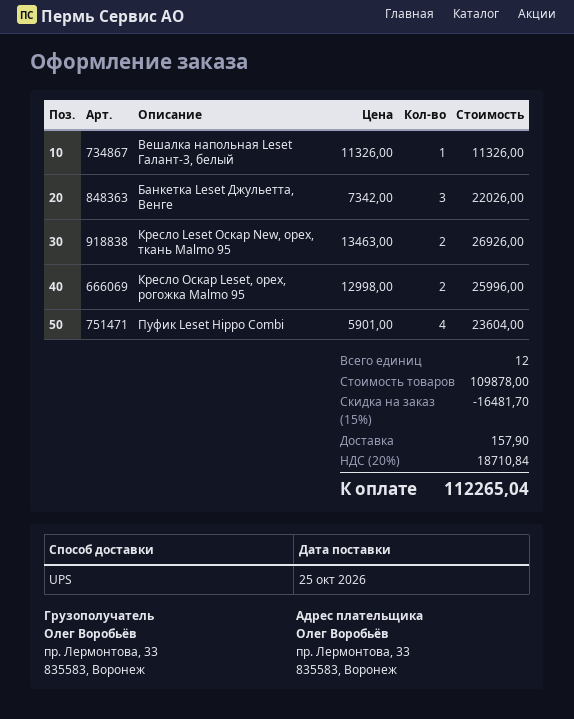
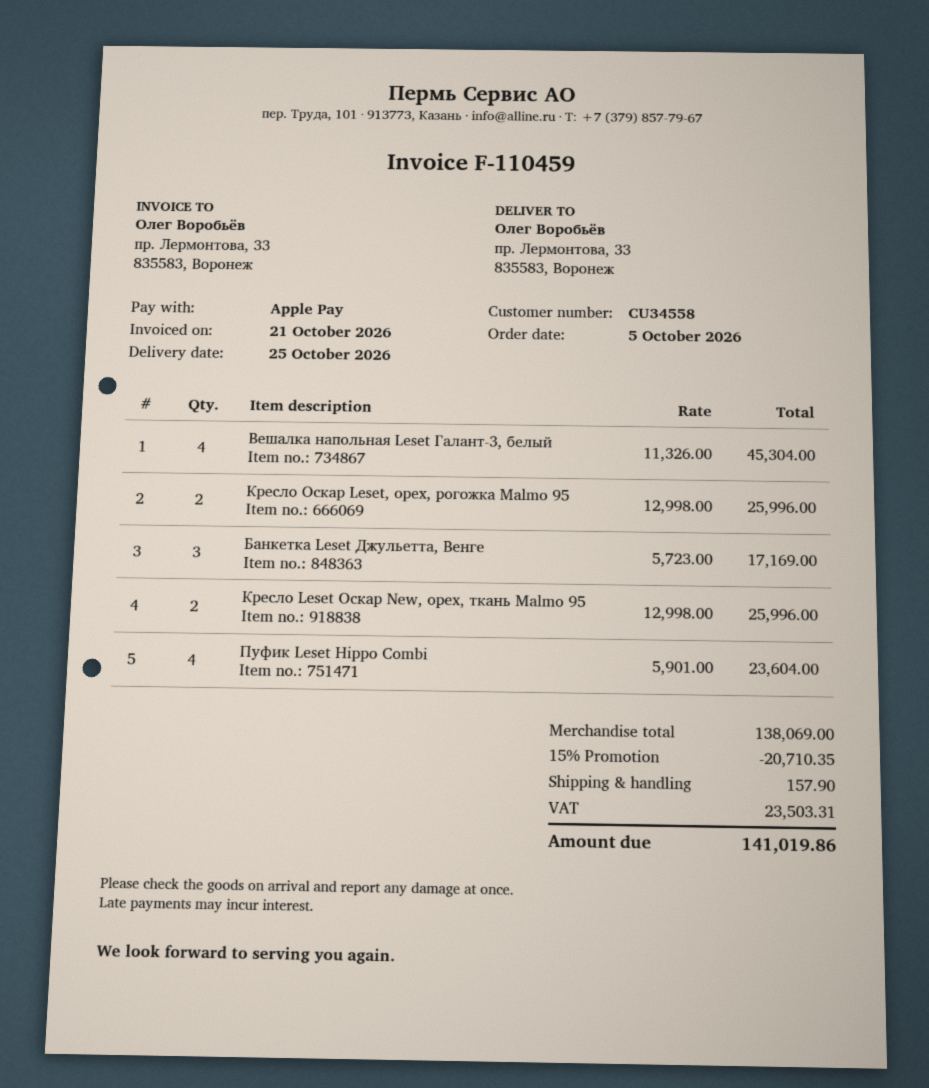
Вешалка напольная Leset Галант-3, белый: 1 x 11326.00 = 11326.00 -> 4 x 11326.00 = 45304.00
Банкетка Leset Джульетта, Венге: 3 x 7342.00 = 22026.00 -> 3 x 5723.00 = 17169.00
Кресло Leset Оскар New, орех, ткань Malmo 95: 2 x 13463.00 = 26926.00 -> 2 x 12998.00 = 25996.00
subtotal: 109878.00 -> 138069.00
discount: 15% = 16481.70 -> 15% = 20710.35
tax: 18710.84 -> 23503.31
total: 112265.04 -> 141019.86

